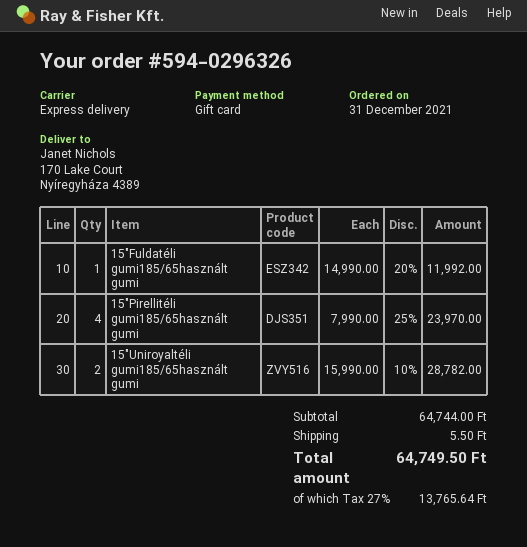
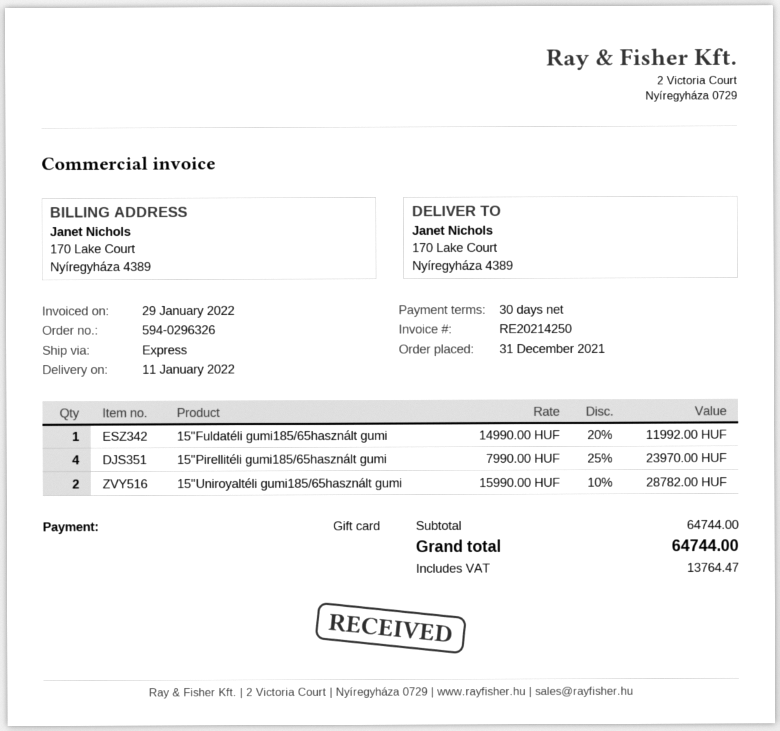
shipping: 5.50 -> none
tax: 13765.64 -> 13764.47
total: 64749.50 -> 64744.00

